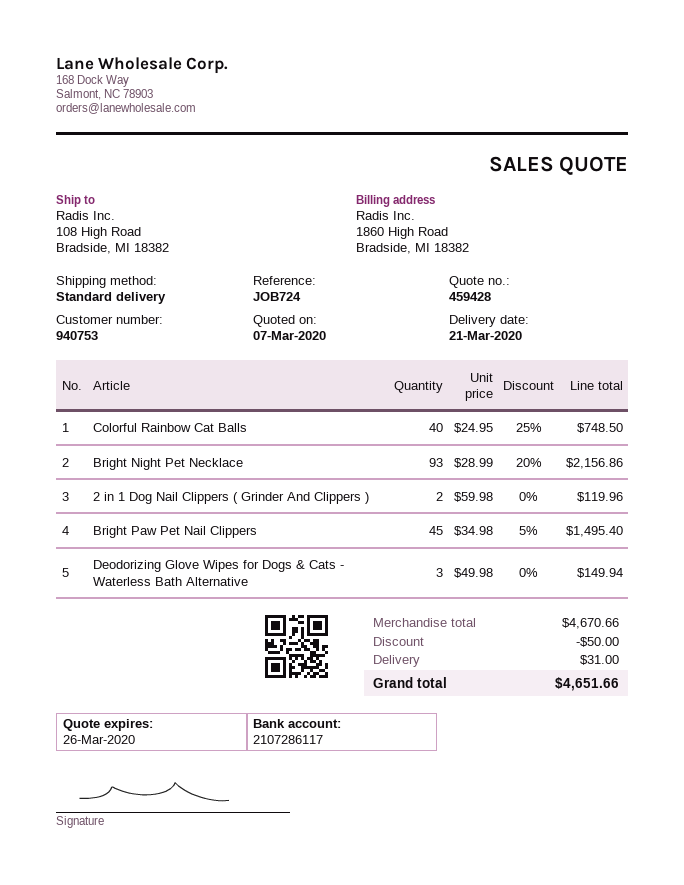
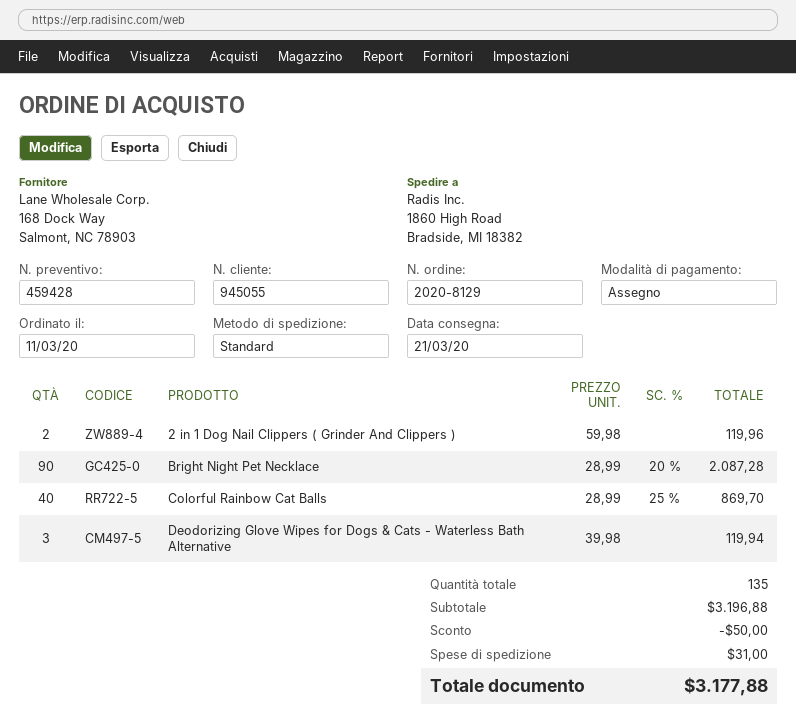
customer number: 940753 -> 945055
ship to: 108 High Road, Bradside, MI 18382 -> 1860 High Road, Bradside, MI 18382
Colorful Rainbow Cat Balls: 40 x 24.95 - 25% = 748.50 -> 40 x 28.99 - 25% = 869.70
Bright Night Pet Necklace: 93 x 28.99 - 20% = 2156.86 -> 90 x 28.99 - 20% = 2087.28
Bright Paw Pet Nail Clippers: 45 x 34.98 - 5% = 1495.40 -> none
Deodorizing Glove Wipes for Dogs & Cats - Waterless Bath Alternative: 3 x 49.98 = 149.94 -> 3 x 39.98 = 119.94
subtotal: 4670.66 -> 3196.88
total: 4651.66 -> 3177.88

